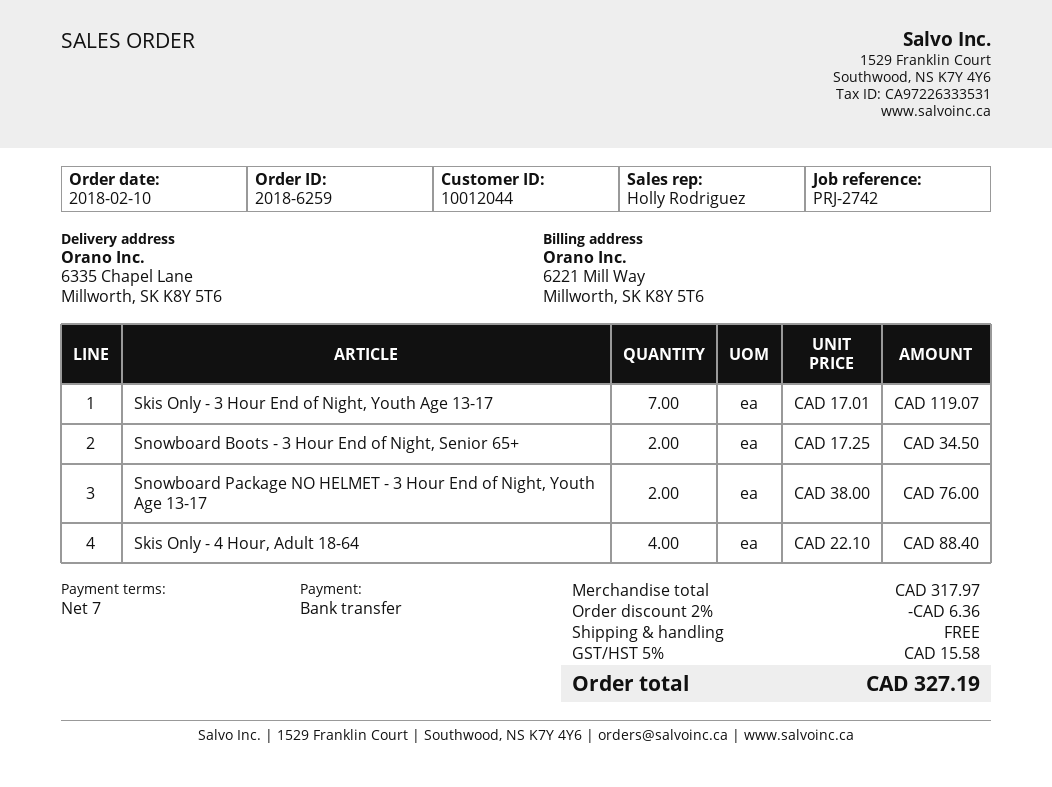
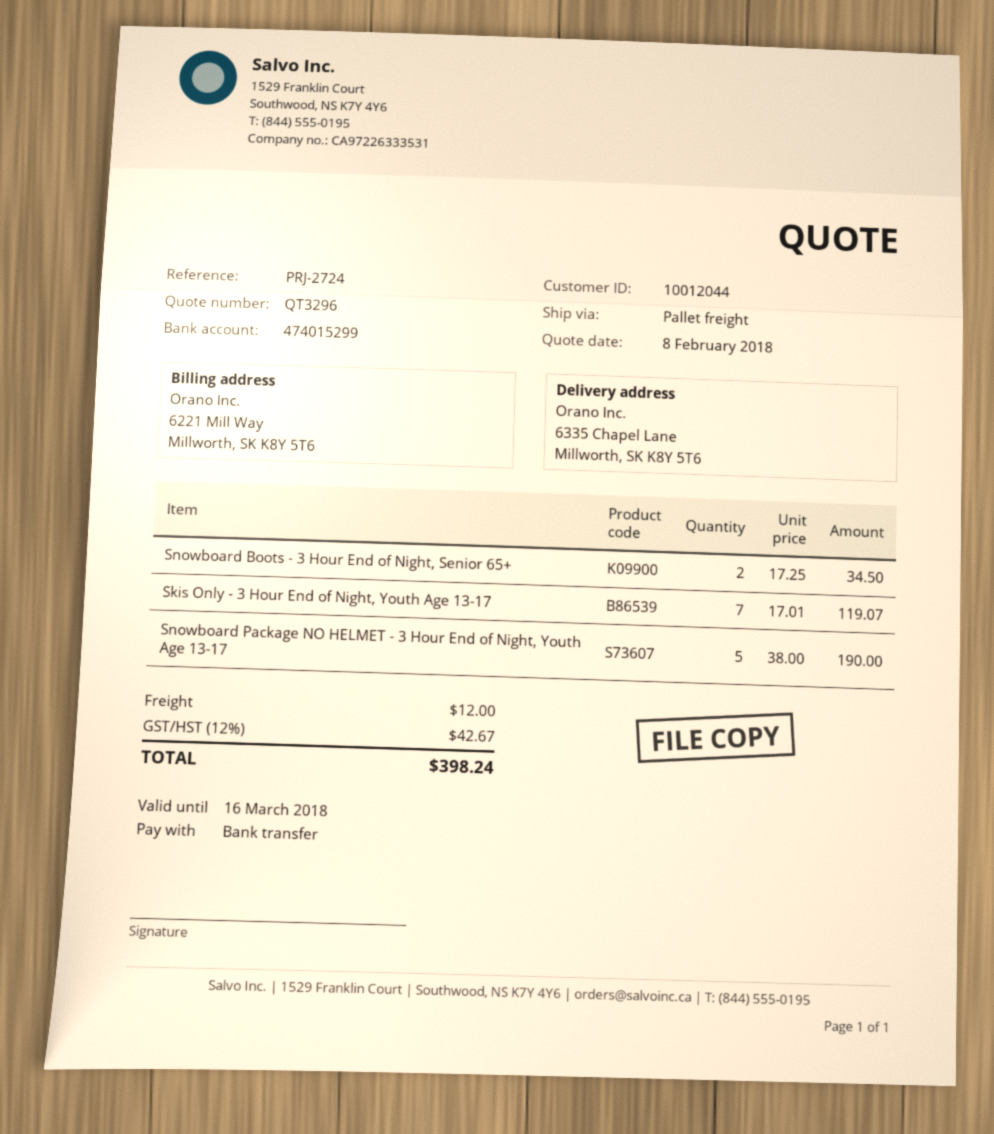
reference: PRJ-2742 -> PRJ-2724
Snowboard Package NO HELMET - 3 Hour End of Night, Youth Age 13-17: 2 x 38.00 = 76.00 -> 5 x 38.00 = 190.00
Skis Only - 4 Hour, Adult 18-64: 4 x 22.10 = 88.40 -> none
discount: 2% = 6.36 -> none
shipping: 0.00 -> 12.00
tax: 5% = 15.58 -> 12% = 42.67
total: 327.19 -> 398.24

